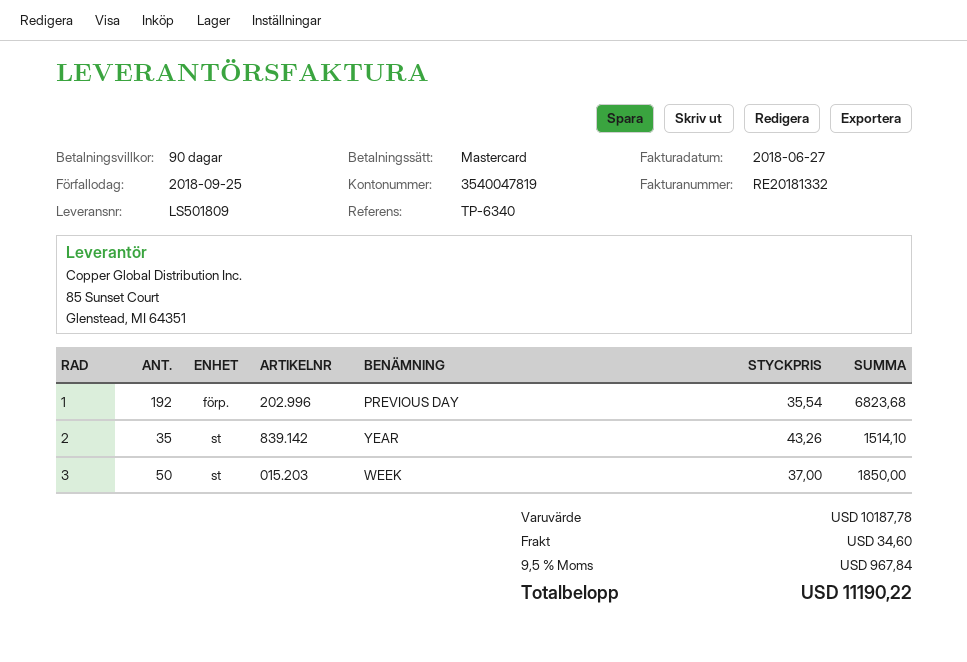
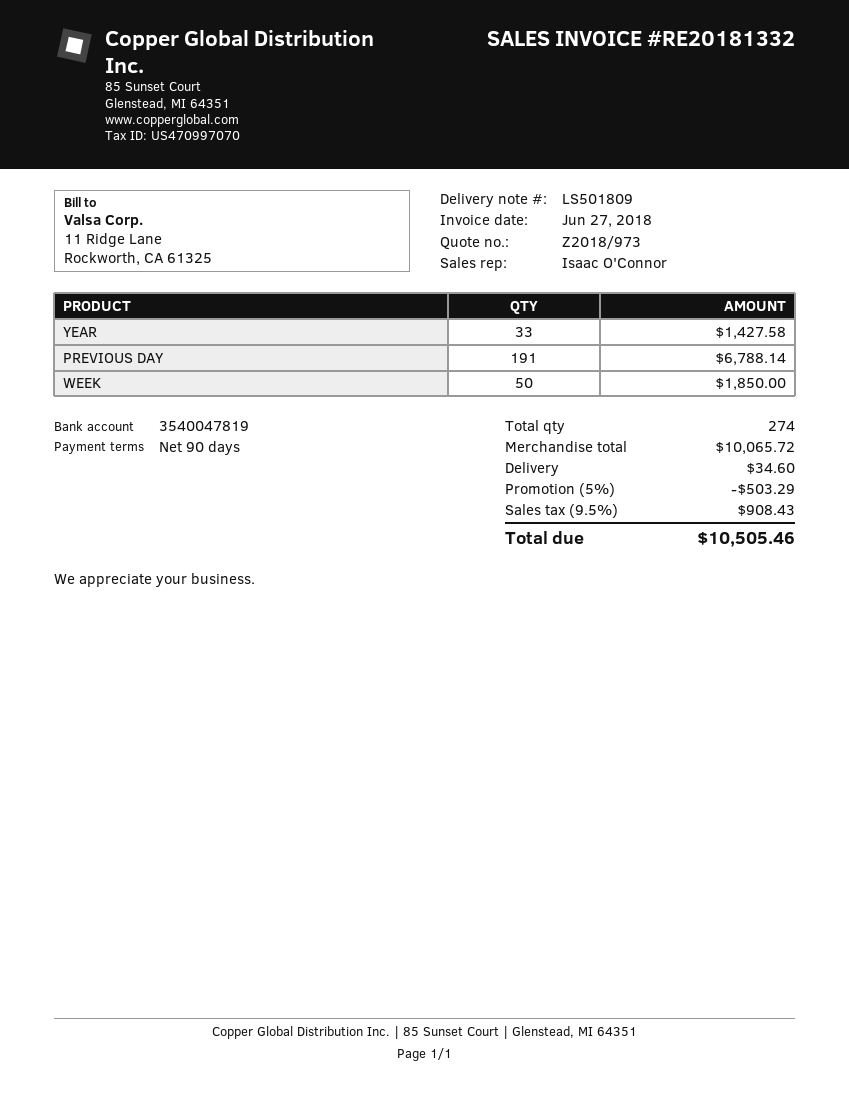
PREVIOUS DAY: 192 for 6823.68 -> 191 for 6788.14
YEAR: 35 for 1514.10 -> 33 for 1427.58
subtotal: 10187.78 -> 10065.72
discount: none -> 5% = 503.29
tax: 9.5% = 967.84 -> 9.5% = 908.43
total: 11190.22 -> 10505.46

